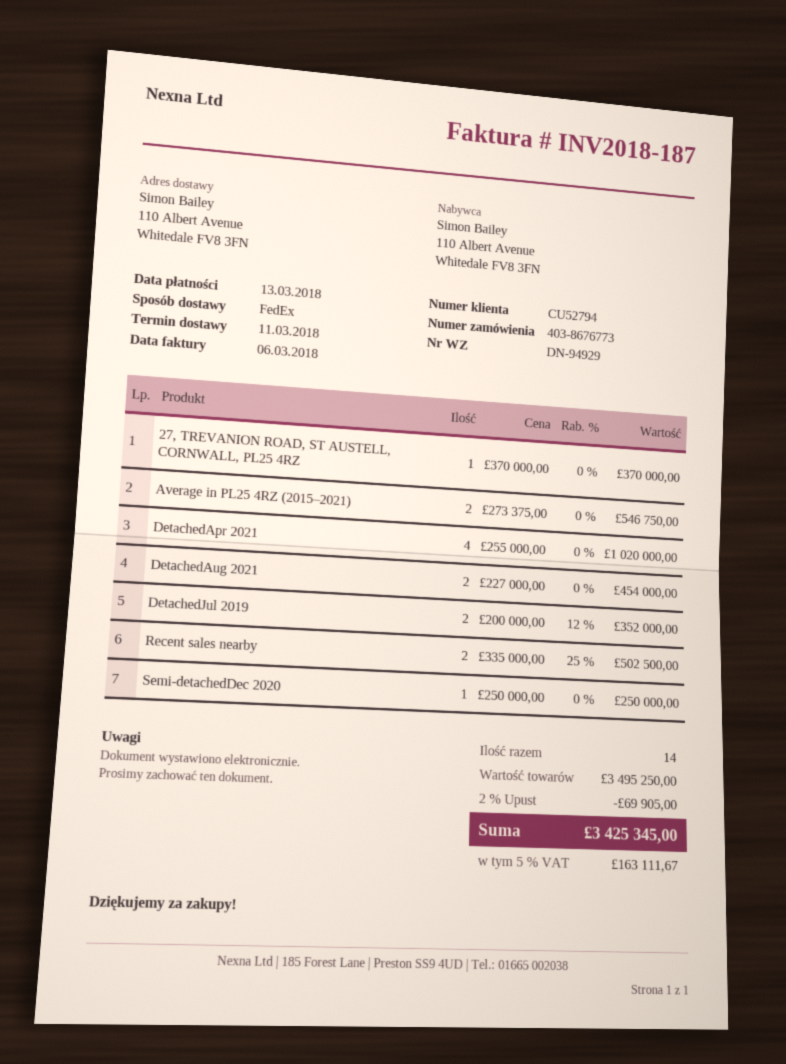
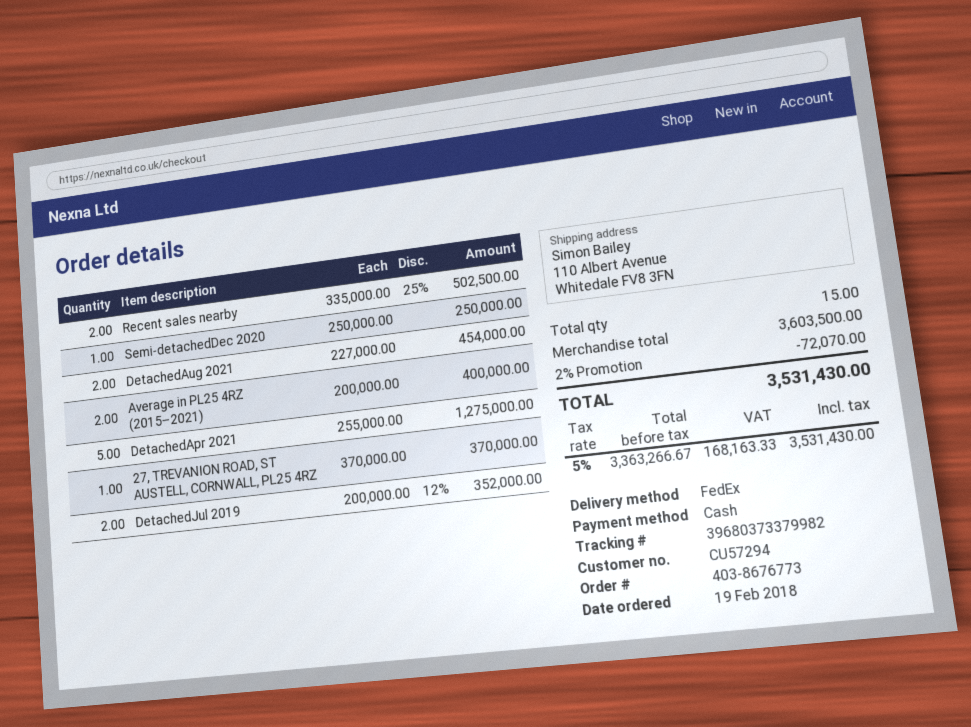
customer number: CU52794 -> CU57294
Average in PL25 4RZ (2015–2021): 2 x 273375.00 = 546750.00 -> 2 x 200000.00 = 400000.00
DetachedApr 2021: 4 x 255000.00 = 1020000.00 -> 5 x 255000.00 = 1275000.00
total quantity: 14 -> 15
subtotal: 3495250.00 -> 3603500.00
discount: 2% = 69905.00 -> 2% = 72070.00
tax: 5% = 163111.67 -> 5% = 168163.33
total: 3425345.00 -> 3531430.00

